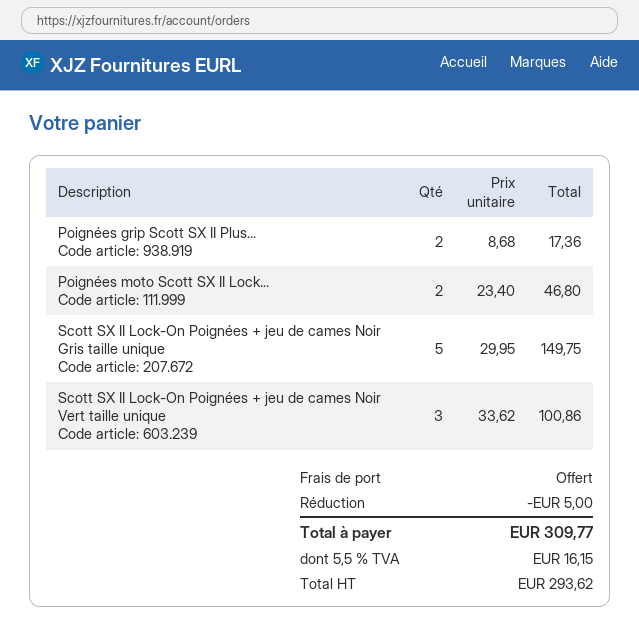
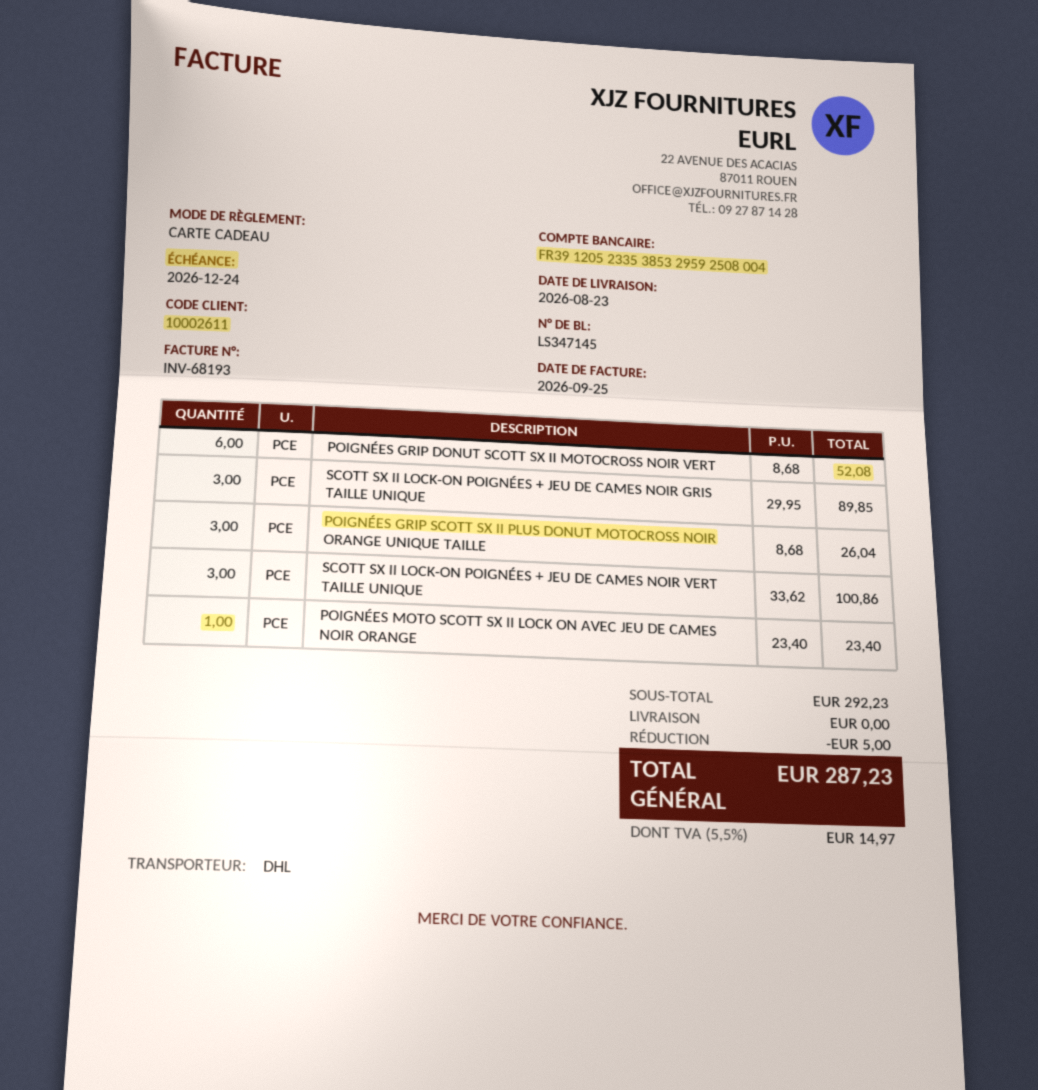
Poignées grip Scott SX II Plus...: 2 x 8.68 = 17.36 -> 3 x 8.68 = 26.04
Poignées moto Scott SX II Lock...: 2 x 23.40 = 46.80 -> 1 x 23.40 = 23.40
Scott SX II Lock-On Poignées + jeu de cames Noir Gris taille unique: 5 x 29.95 = 149.75 -> 3 x 29.95 = 89.85
POIGNÉES GRIP DONUT SCOTT SX II MOTOCROSS NOIR VERT: none -> 6 x 8.68 = 52.08
tax: 5.5% = 16.15 -> 5.5% = 14.97
total: 309.77 -> 287.23

